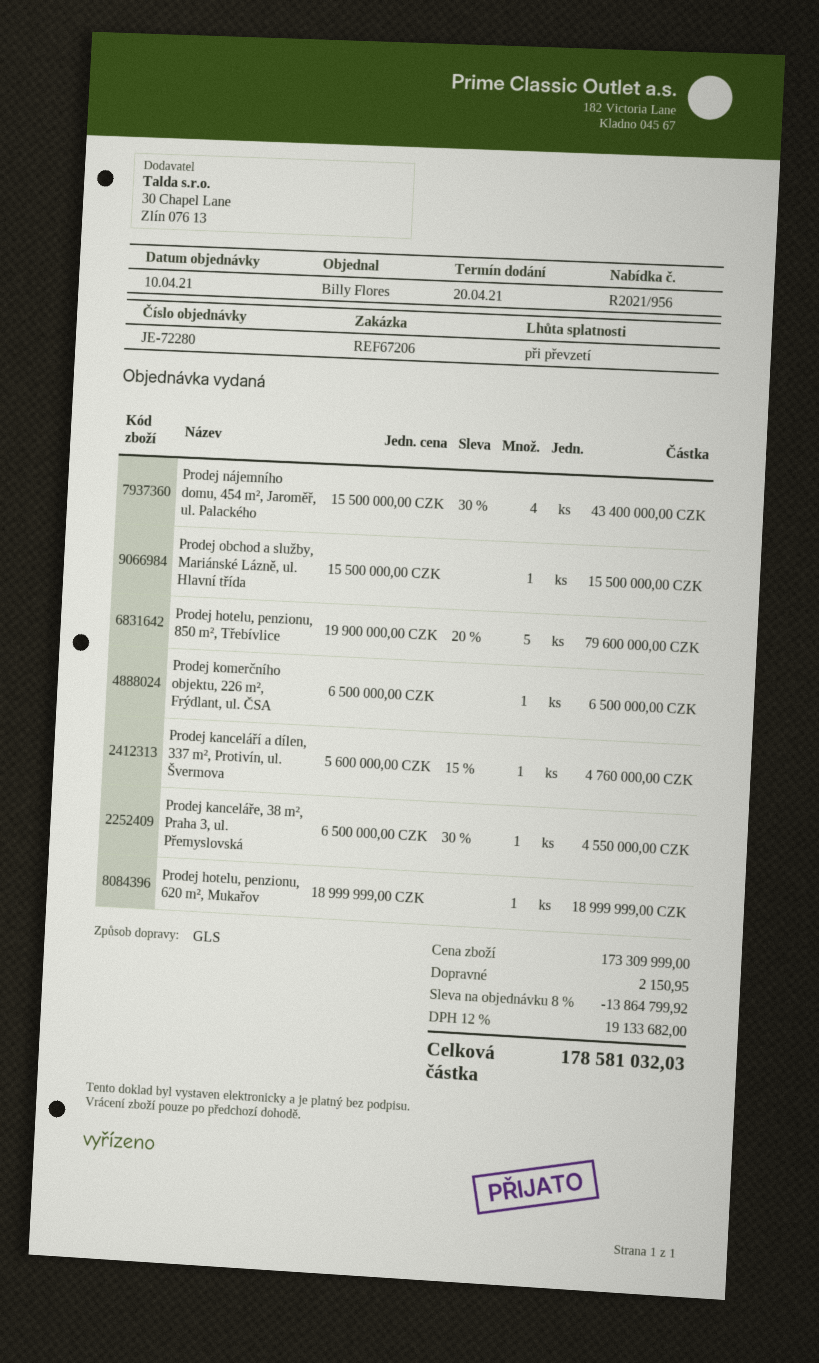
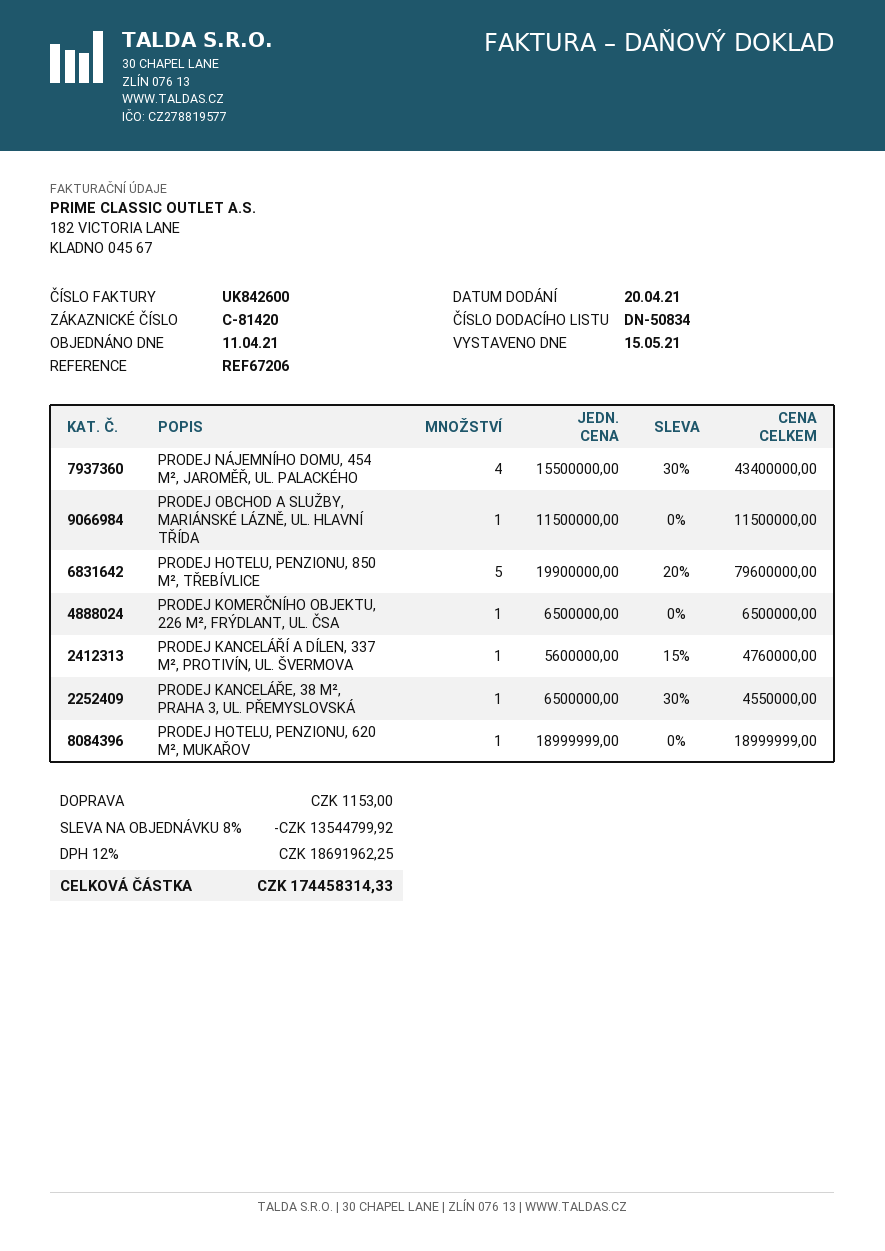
order date: 2021-04-10 -> 2021-04-11
Prodej obchod a služby, Mariánské Lázně, ul. Hlavní třída: 1 x 15500000.00 = 15500000.00 -> 1 x 11500000.00 = 11500000.00
discount: 8% = 13864799.92 -> 8% = 13544799.92
shipping: 2150.95 -> 1153.00
tax: 12% = 19133682.00 -> 12% = 18691962.25
total: 178581032.03 -> 174458314.33

